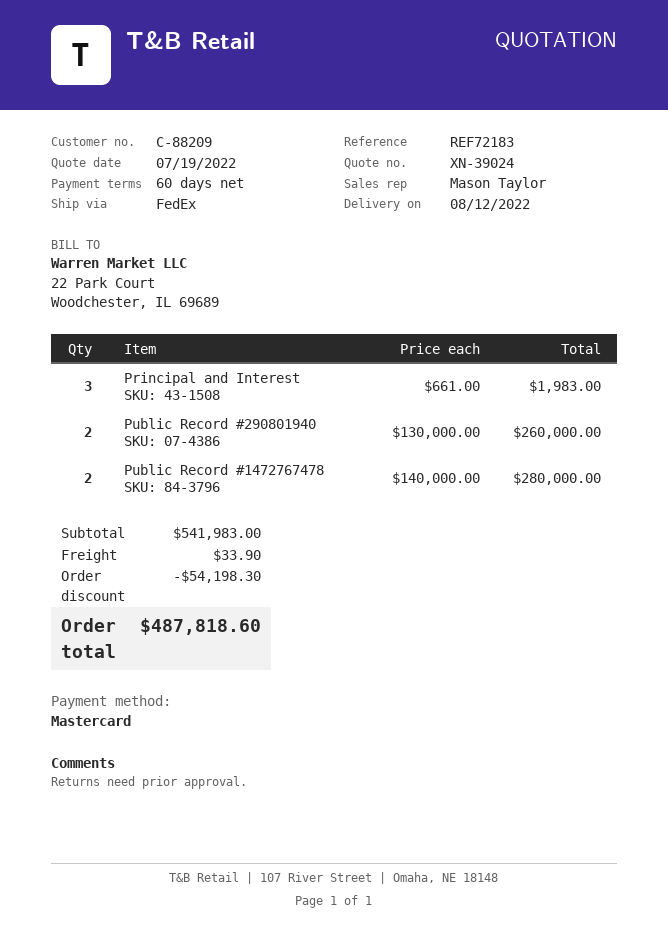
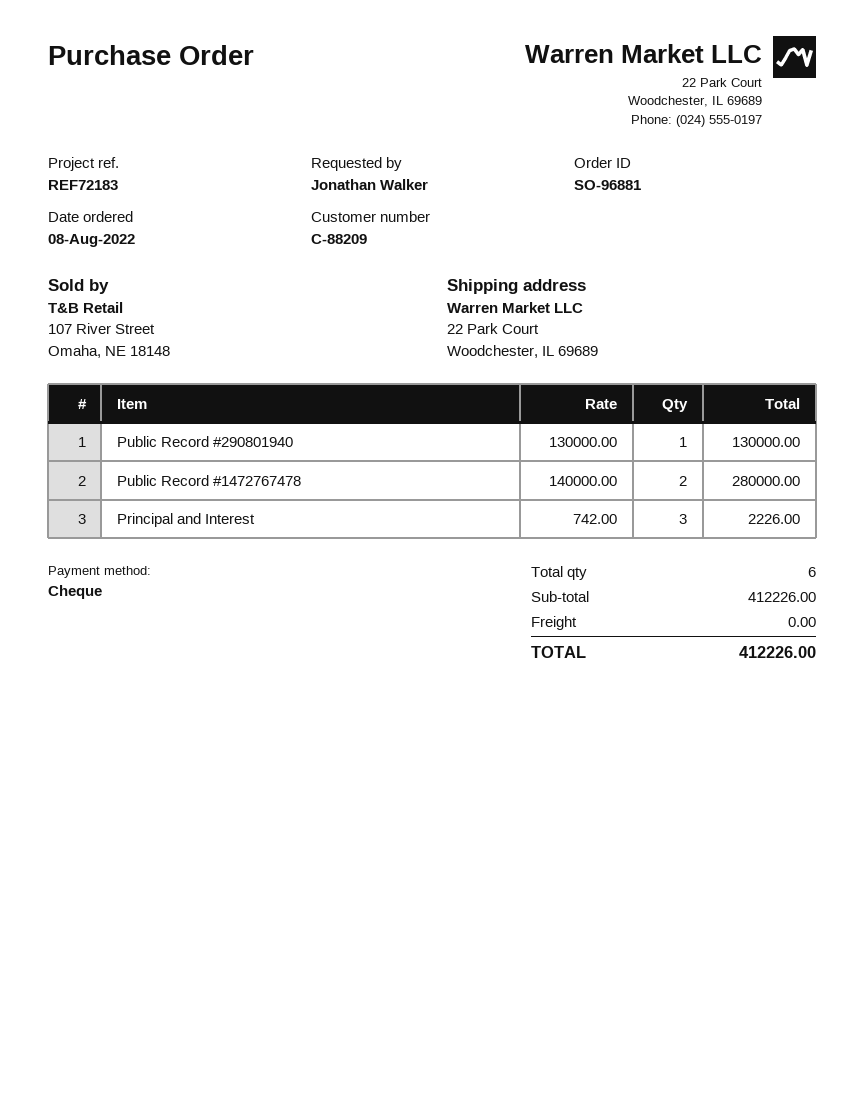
payment method: Mastercard -> cheque
Principal and Interest: 3 x 661.00 = 1983.00 -> 3 x 742.00 = 2226.00
Public Record #290801940: 2 x 130000.00 = 260000.00 -> 1 x 130000.00 = 130000.00
subtotal: 541983.00 -> 412226.00
discount: 54198.30 -> none
shipping: 33.90 -> 0.00
total: 487818.60 -> 412226.00

